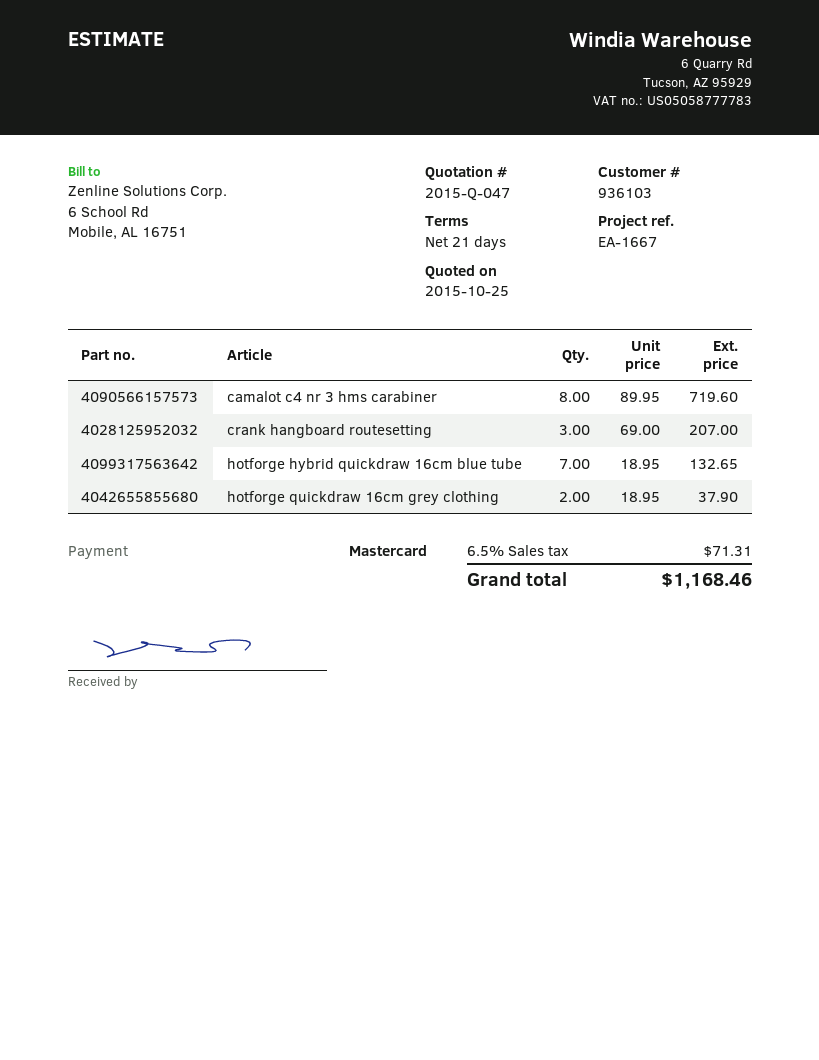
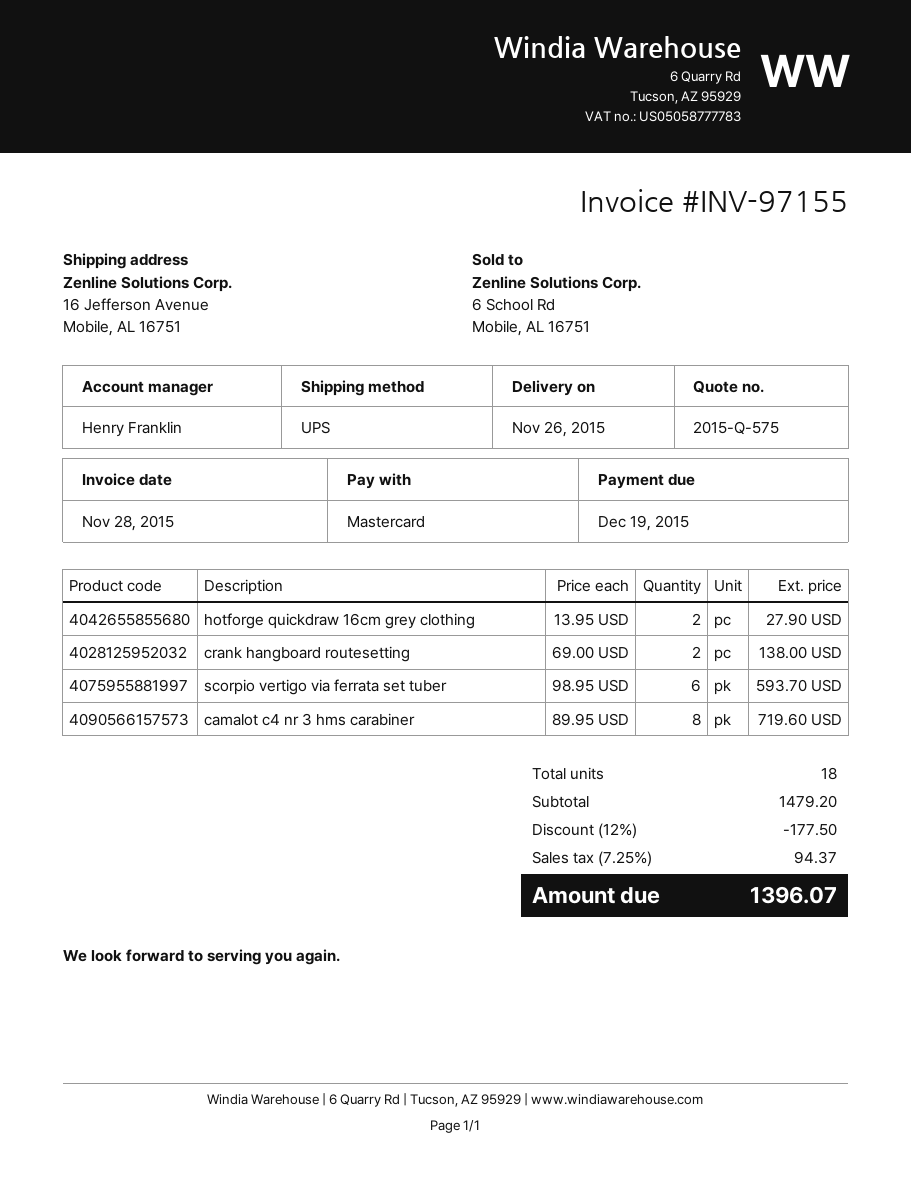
quote number: 2015-Q-047 -> 2015-Q-575
crank hangboard routesetting: 3 x 69.00 = 207.00 -> 2 x 69.00 = 138.00
hotforge hybrid quickdraw 16cm blue tube: 7 x 18.95 = 132.65 -> none
hotforge quickdraw 16cm grey clothing: 2 x 18.95 = 37.90 -> 2 x 13.95 = 27.90
scorpio vertigo via ferrata set tuber: none -> 6 x 98.95 = 593.70
discount: none -> 12% = 177.50
tax: 6.5% = 71.31 -> 7.25% = 94.37
total: 1168.46 -> 1396.07

